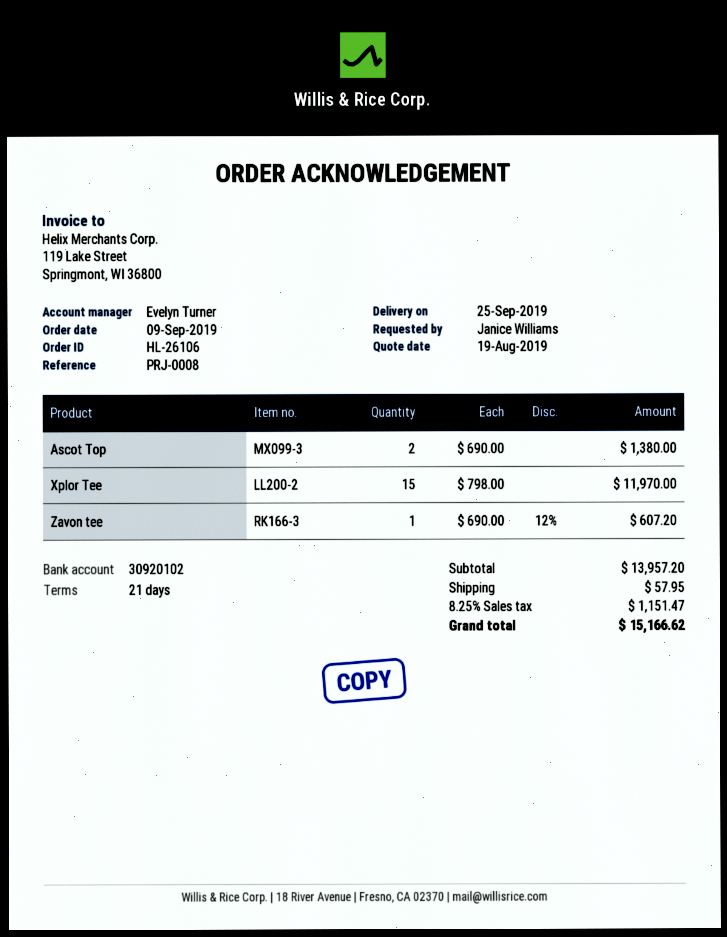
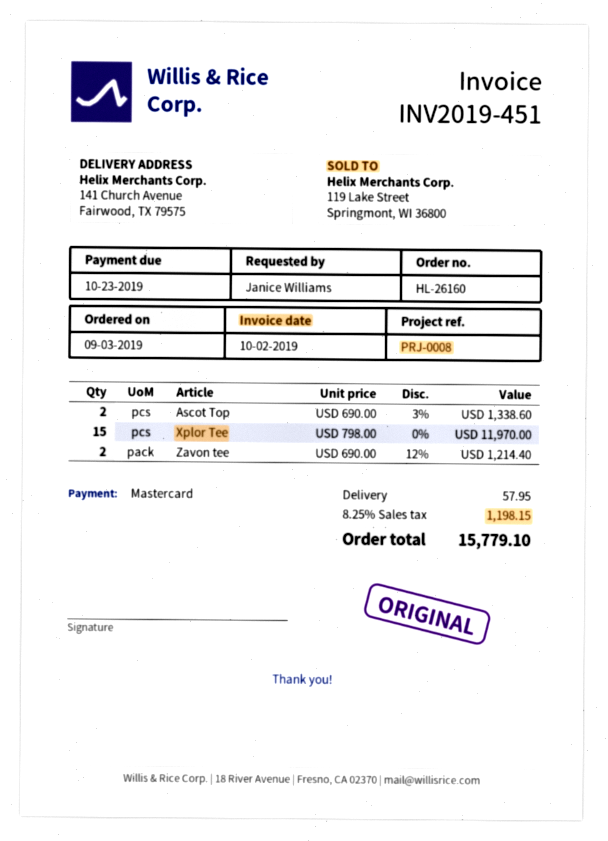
order number: HL-26106 -> HL-26160
order date: 2019-09-09 -> 2019-09-03
Ascot Top: 2 x 690.00 = 1380.00 -> 2 x 690.00 - 3% = 1338.60
Zavon tee: 1 x 690.00 - 12% = 607.20 -> 2 x 690.00 - 12% = 1214.40
tax: 8.25% = 1151.47 -> 8.25% = 1198.15
total: 15166.62 -> 15779.10

